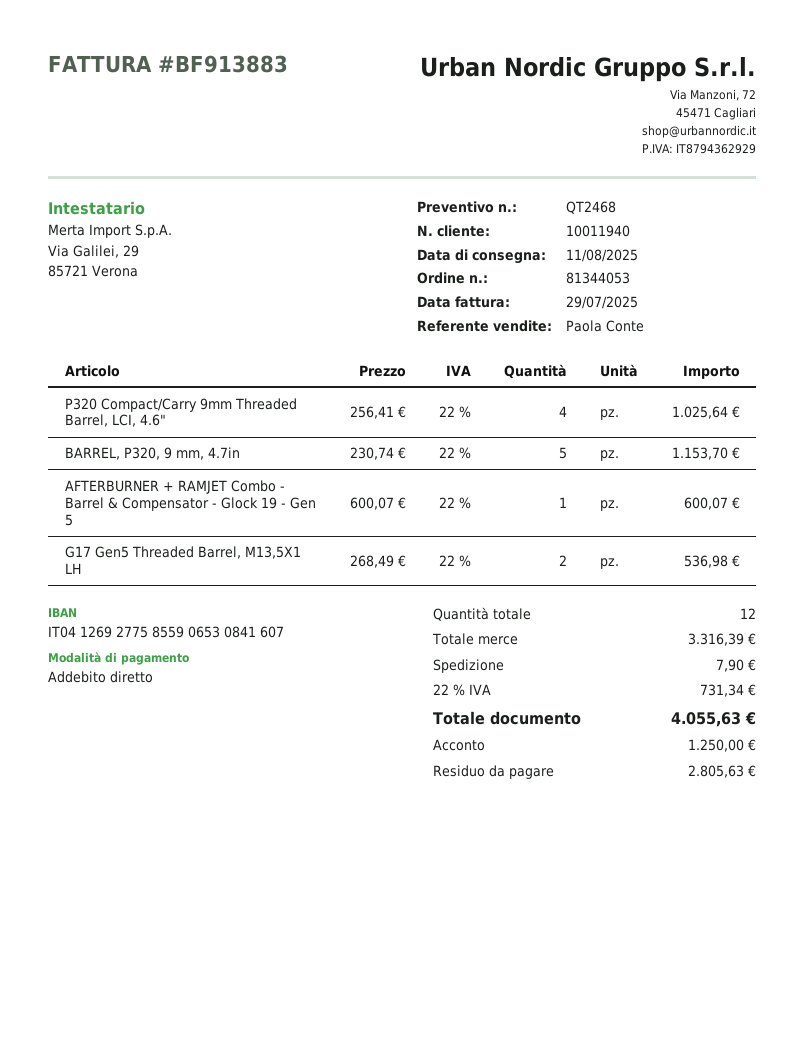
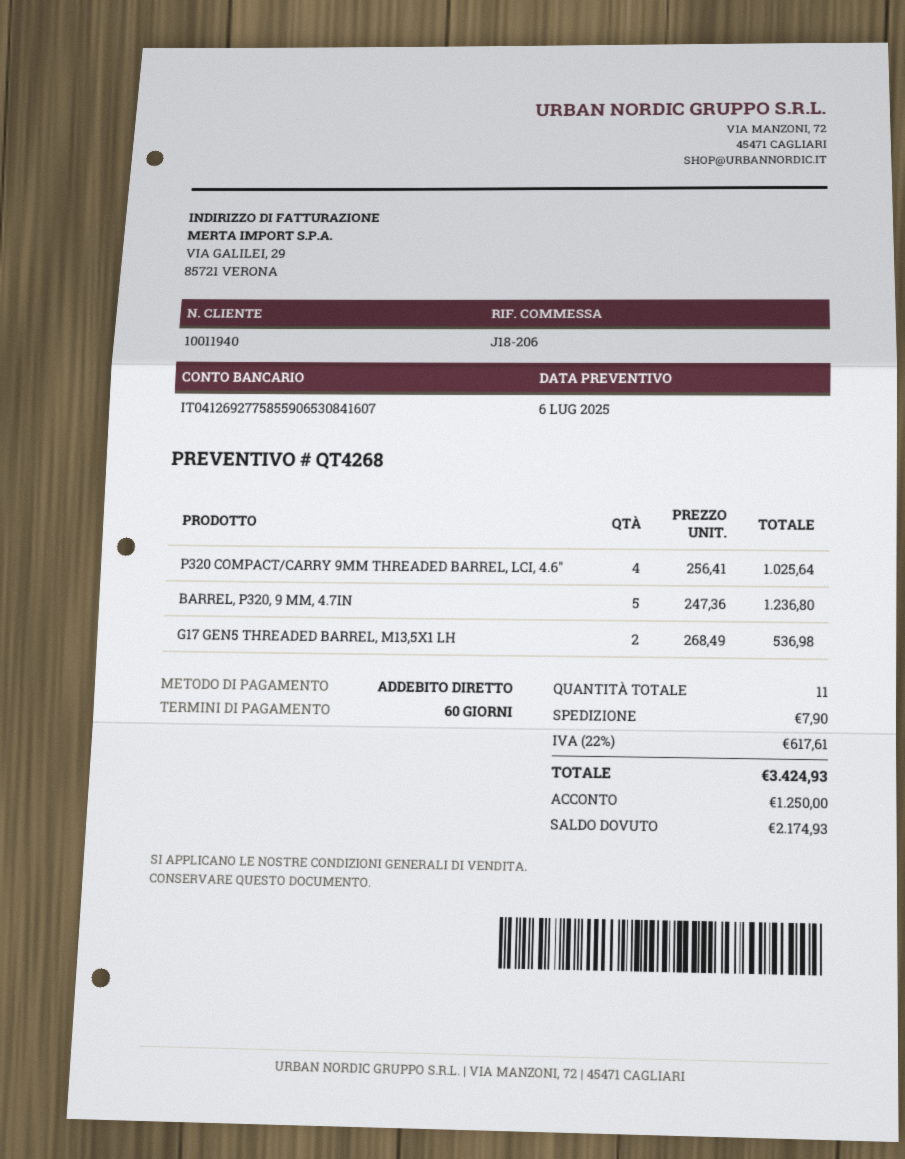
quote number: QT2468 -> QT4268
BARREL, P320, 9 mm, 4.7in: 5 x 230.74 = 1153.70 -> 5 x 247.36 = 1236.80
AFTERBURNER + RAMJET Combo - Barrel & Compensator - Glock 19 - Gen 5: 1 x 600.07 = 600.07 -> none
total quantity: 12 -> 11
tax: 22% = 731.34 -> 22% = 617.61
total: 4055.63 -> 3424.93
balance: 2805.63 -> 2174.93

